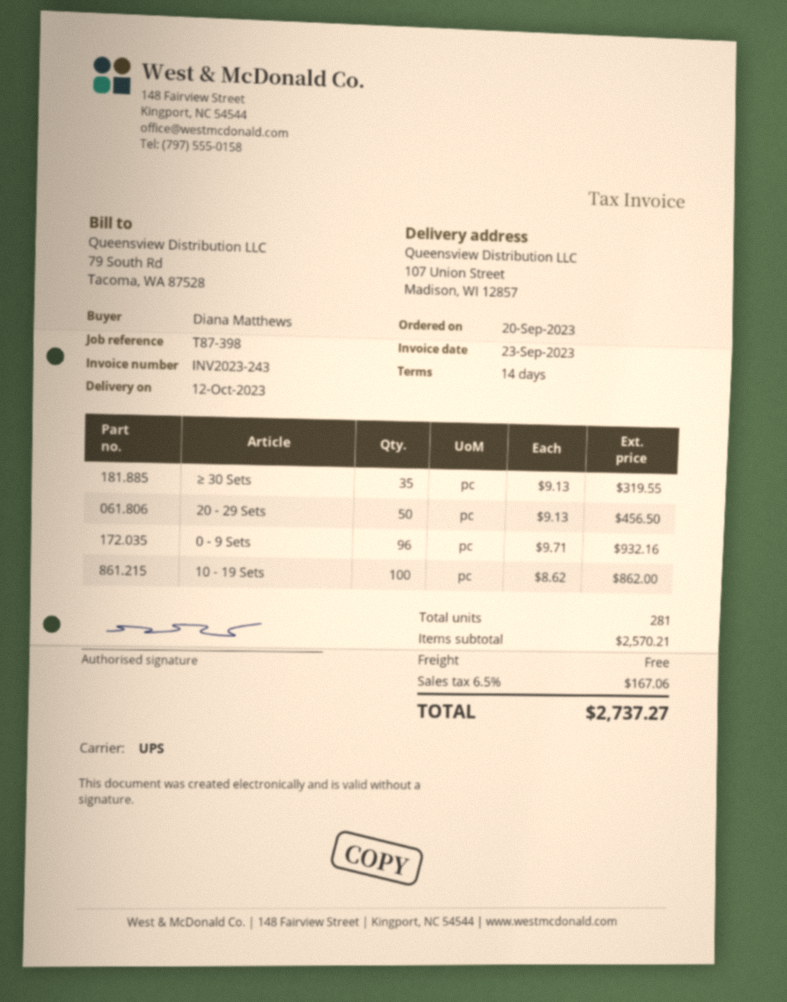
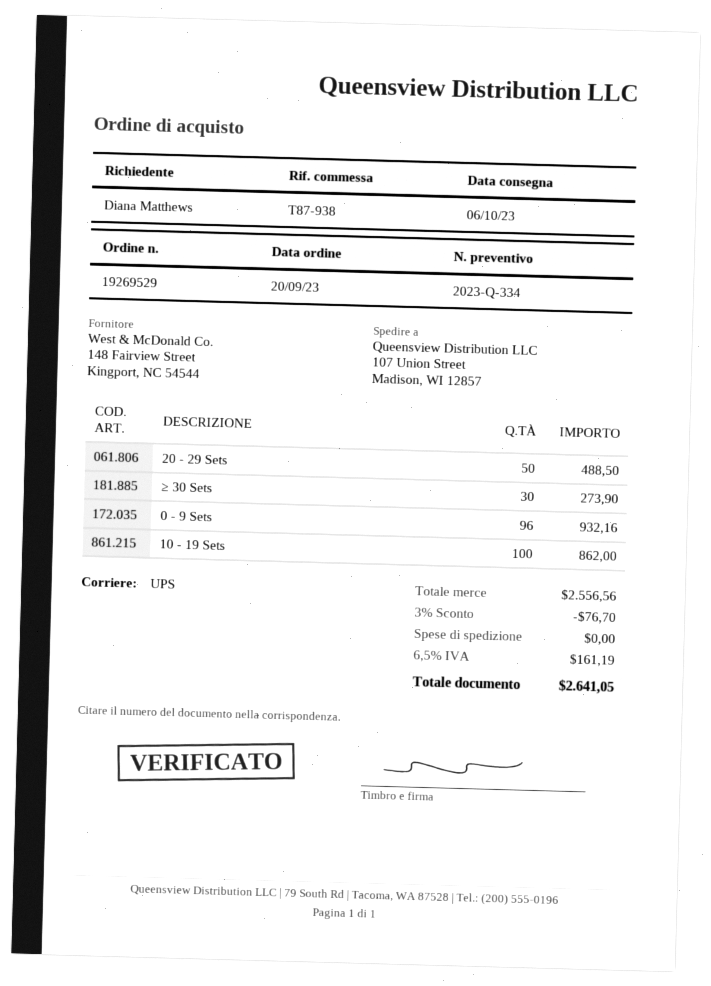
delivery date: 2023-10-12 -> 2023-10-06
reference: T87-398 -> T87-938
≥ 30 Sets: 35 for 319.55 -> 30 for 273.90
20 - 29 Sets: 50 for 456.50 -> 50 for 488.50
subtotal: 2570.21 -> 2556.56
discount: none -> 3% = 76.70
tax: 6.5% = 167.06 -> 6.5% = 161.19
total: 2737.27 -> 2641.05

